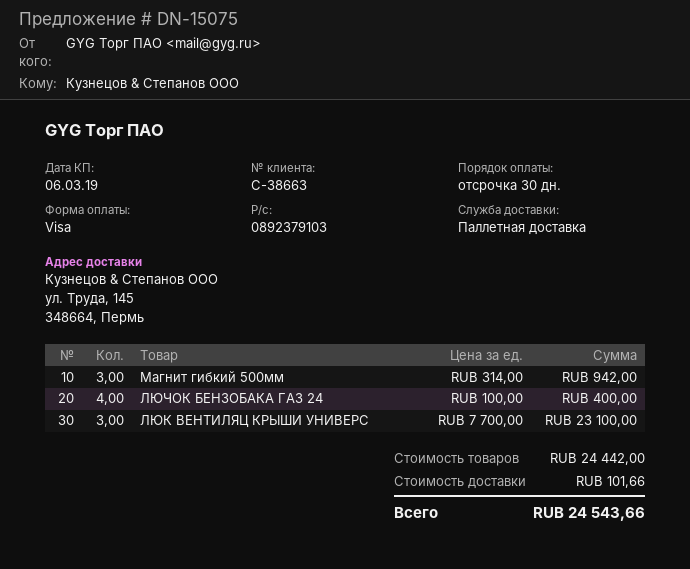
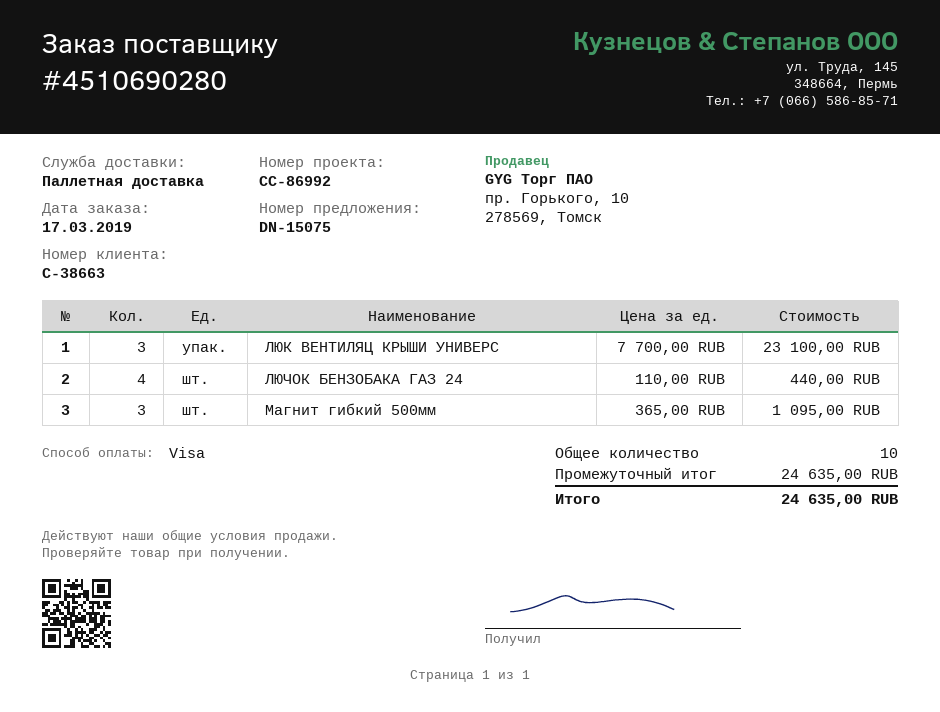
Магнит гибкий 500мм: 3 x 314.00 = 942.00 -> 3 x 365.00 = 1095.00
ЛЮЧОК БЕНЗОБАКА ГАЗ 24: 4 x 100.00 = 400.00 -> 4 x 110.00 = 440.00
subtotal: 24442.00 -> 24635.00
shipping: 101.66 -> none
total: 24543.66 -> 24635.00

